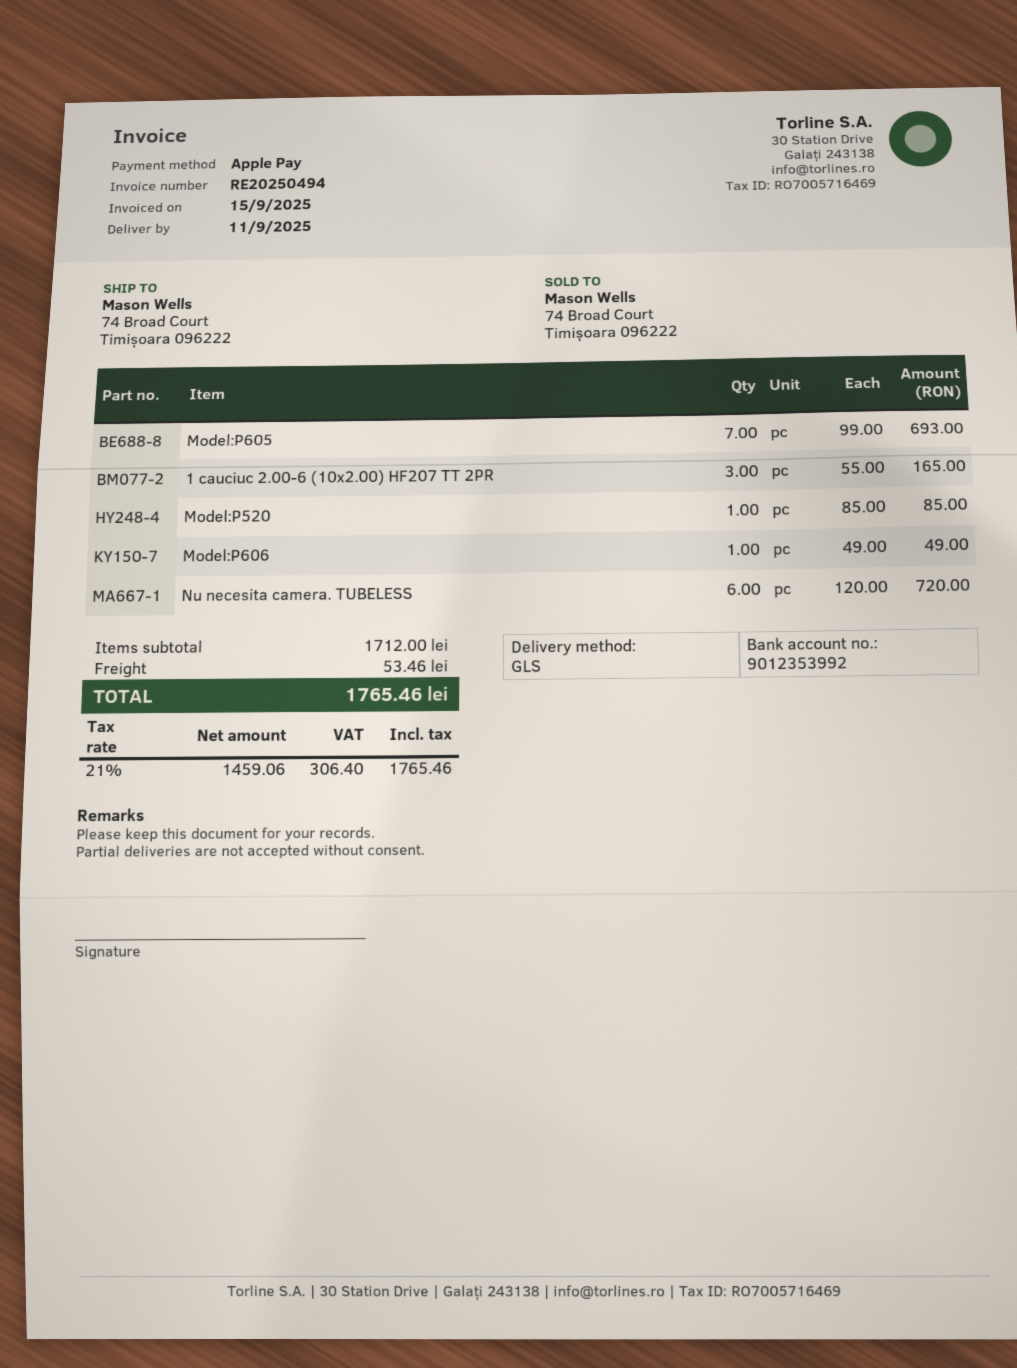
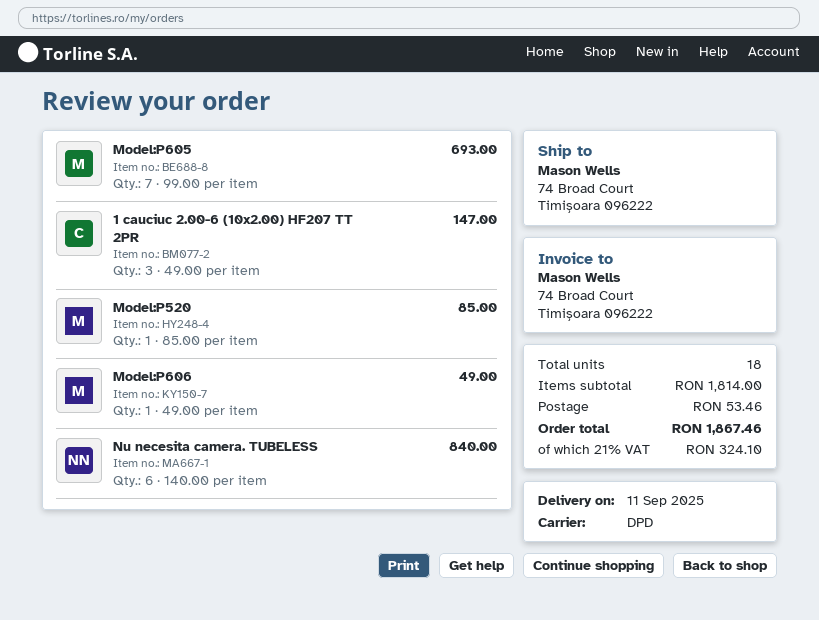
shipping method: GLS -> DPD
1 cauciuc 2.00-6 (10x2.00) HF207 TT 2PR: 3 x 55.00 = 165.00 -> 3 x 49.00 = 147.00
Nu necesita camera. TUBELESS: 6 x 120.00 = 720.00 -> 6 x 140.00 = 840.00
subtotal: 1712.00 -> 1814.00
tax: 21% = 306.40 -> 21% = 324.10
total: 1765.46 -> 1867.46

